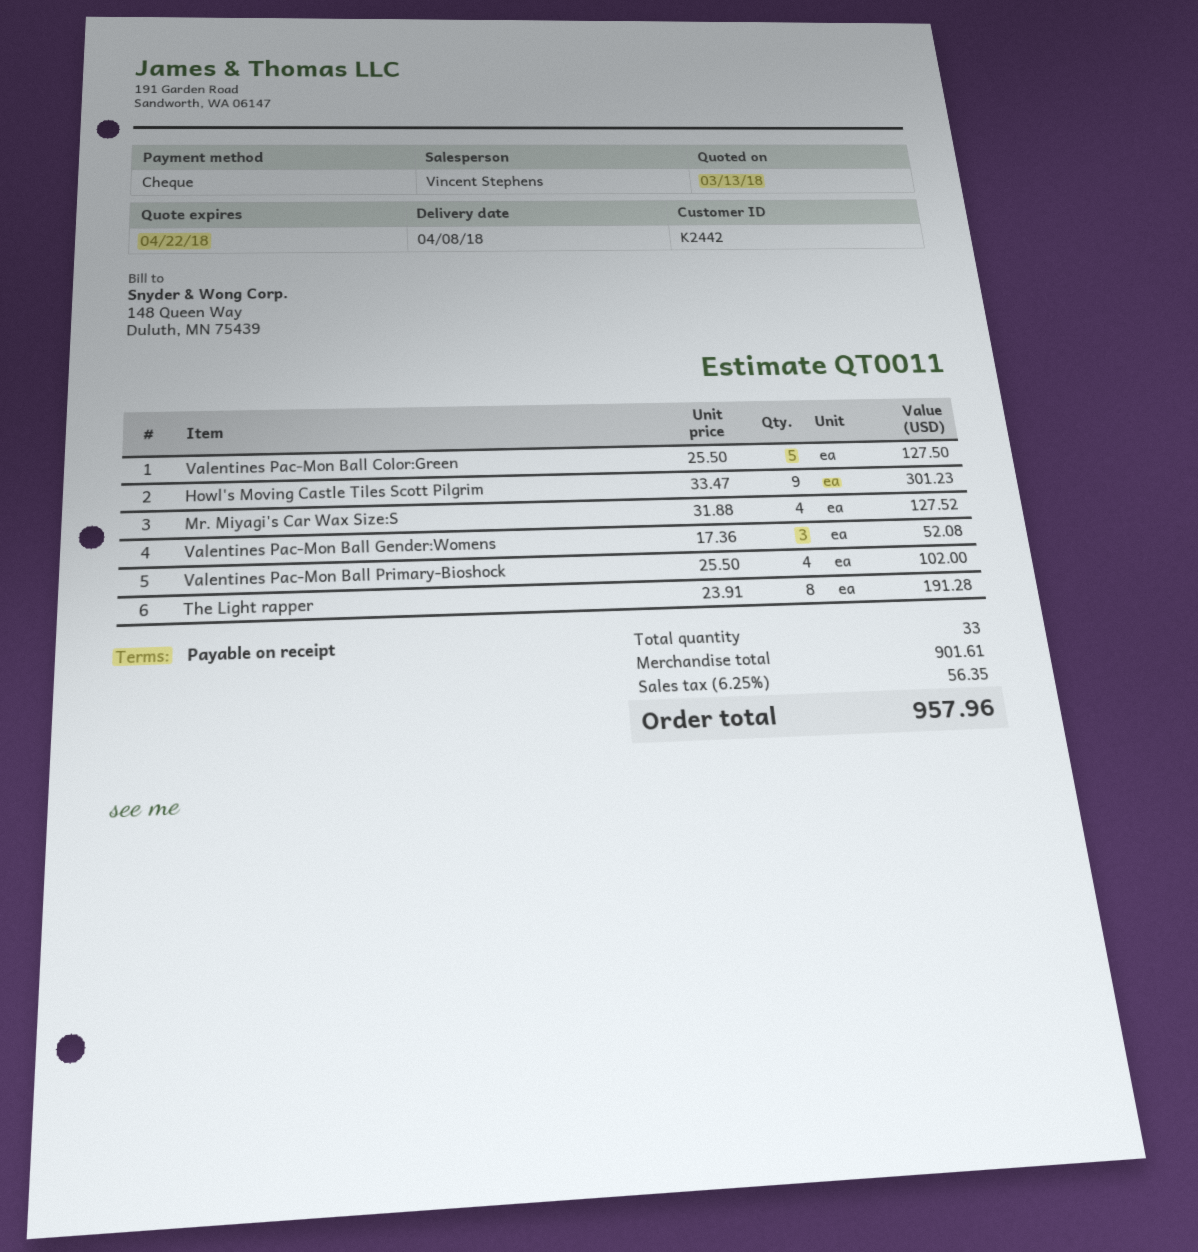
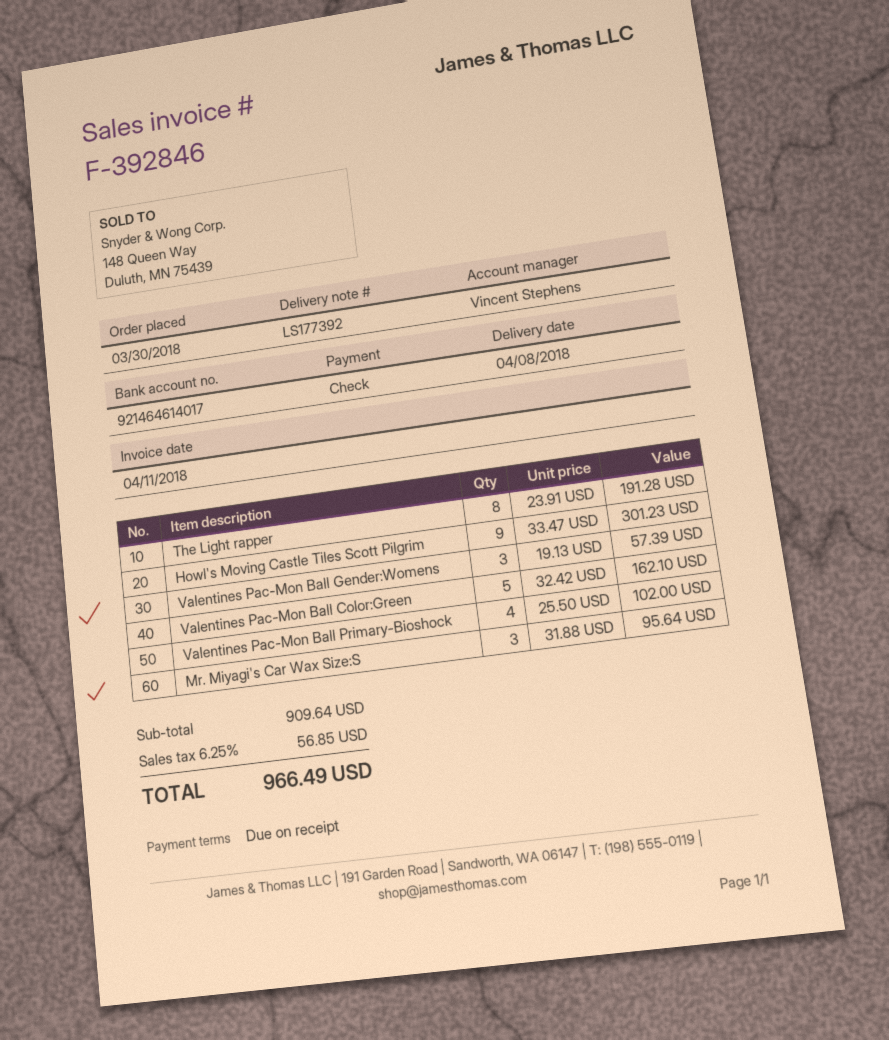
Valentines Pac-Mon Ball Color:Green: 5 x 25.50 = 127.50 -> 5 x 32.42 = 162.10
Mr. Miyagi's Car Wax Size:S: 4 x 31.88 = 127.52 -> 3 x 31.88 = 95.64
Valentines Pac-Mon Ball Gender:Womens: 3 x 17.36 = 52.08 -> 3 x 19.13 = 57.39
subtotal: 901.61 -> 909.64
tax: 6.25% = 56.35 -> 6.25% = 56.85
total: 957.96 -> 966.49

